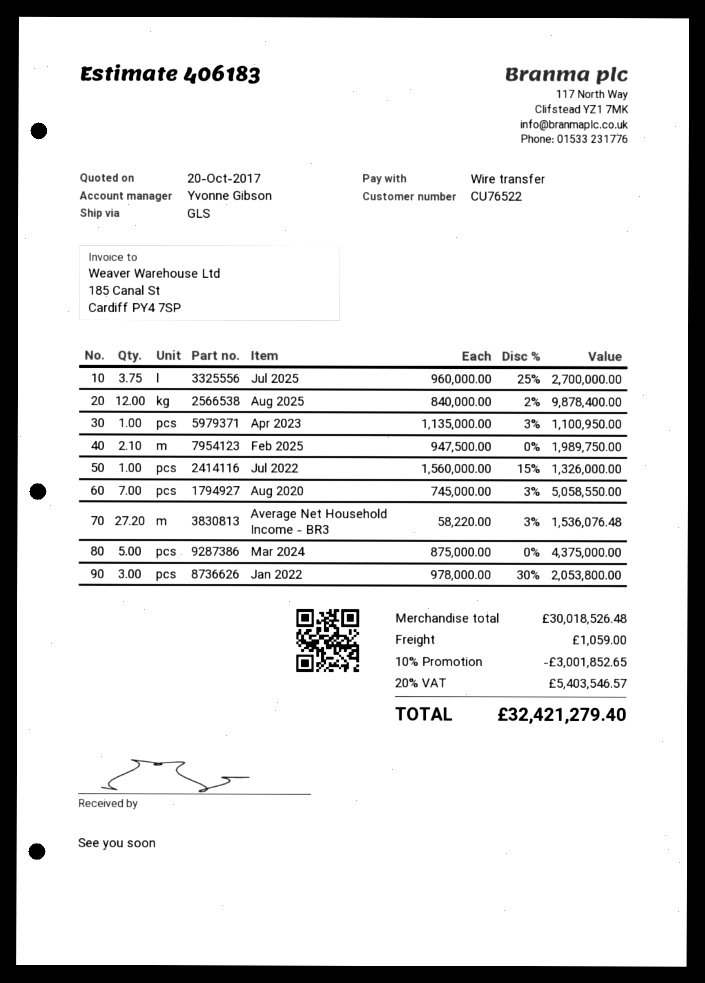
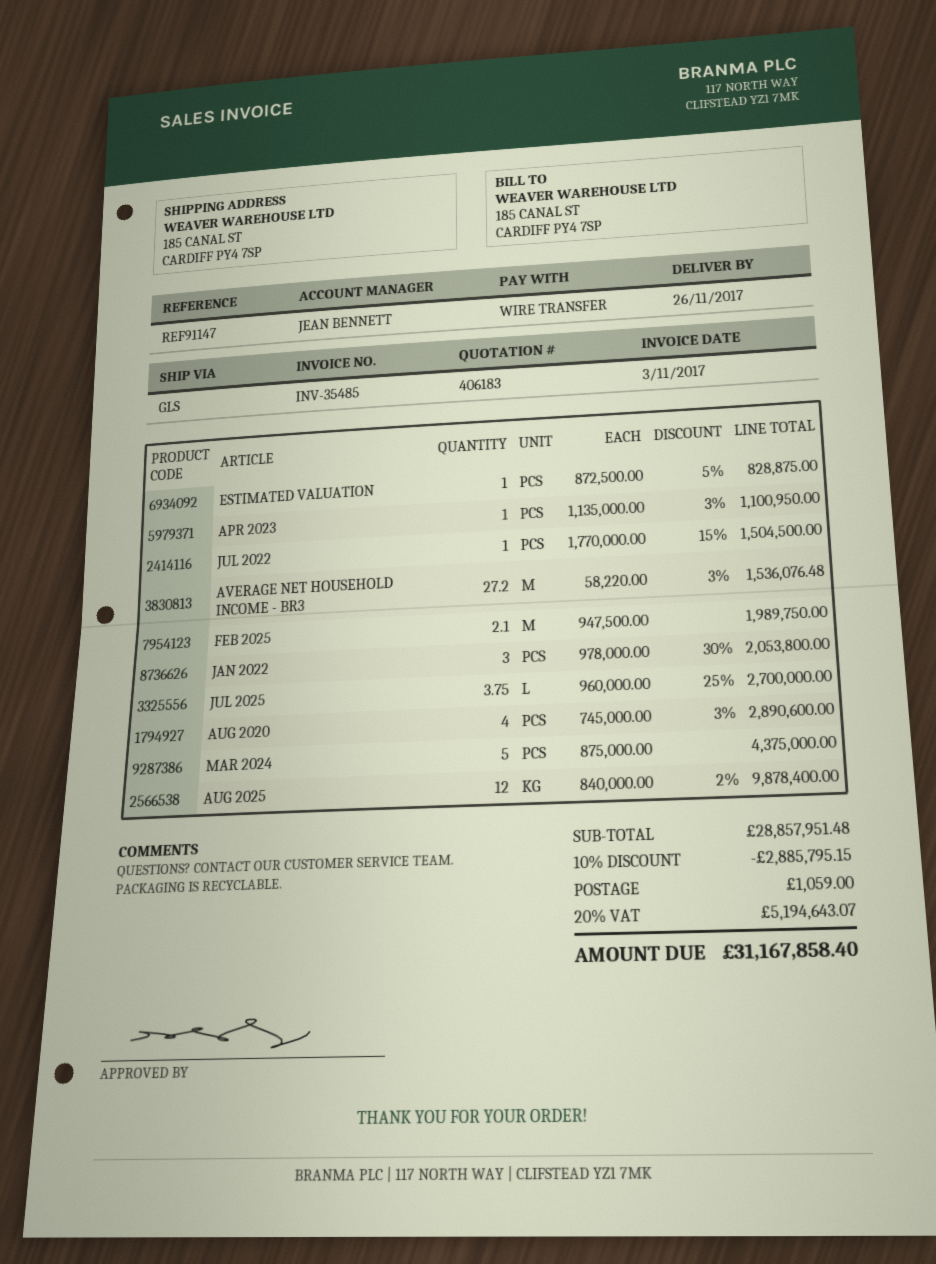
sales rep: Yvonne Gibson -> JEAN BENNETT
Jul 2022: 1 x 1560000.00 - 15% = 1326000.00 -> 1 x 1770000.00 - 15% = 1504500.00
Aug 2020: 7 x 745000.00 - 3% = 5058550.00 -> 4 x 745000.00 - 3% = 2890600.00
ESTIMATED VALUATION: none -> 1 x 872500.00 - 5% = 828875.00
subtotal: 30018526.48 -> 28857951.48
discount: 10% = 3001852.65 -> 10% = 2885795.15
tax: 20% = 5403546.57 -> 20% = 5194643.07
total: 32421279.40 -> 31167858.40

